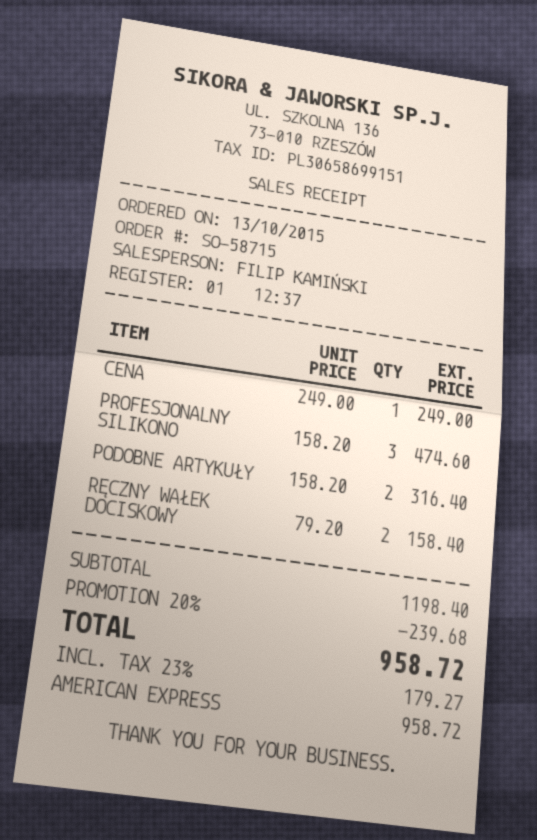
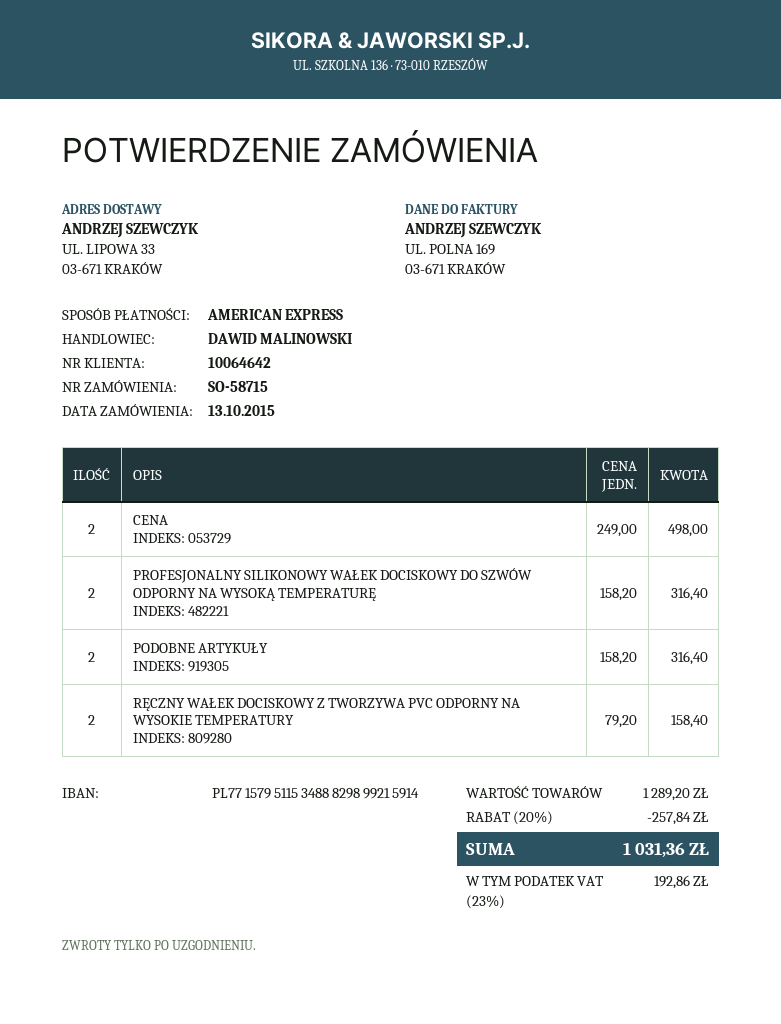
sales rep: FILIP KAMIŃSKI -> DAWID MALINOWSKI
CENA: 1 x 249.00 = 249.00 -> 2 x 249.00 = 498.00
PROFESJONALNY SILIKONO: 3 x 158.20 = 474.60 -> 2 x 158.20 = 316.40
subtotal: 1198.40 -> 1289.20
discount: 20% = 239.68 -> 20% = 257.84
tax: 23% = 179.27 -> 23% = 192.86
total: 958.72 -> 1031.36

